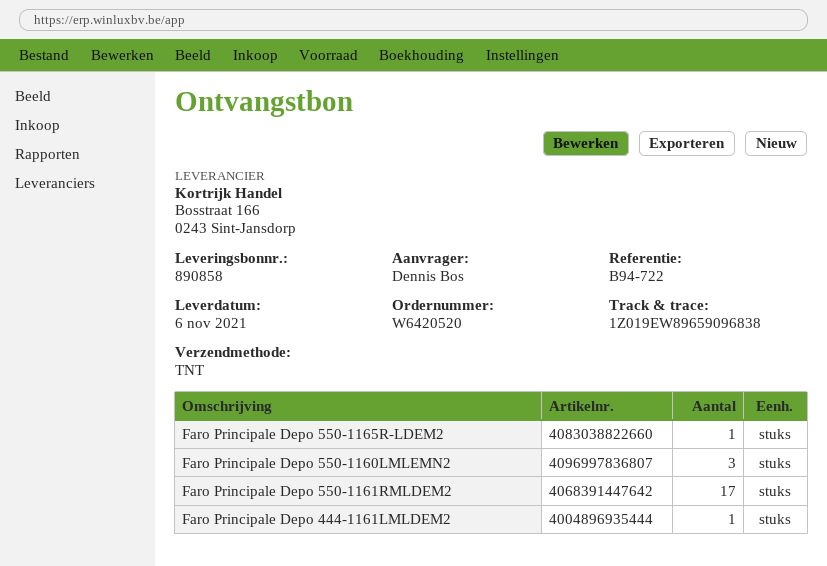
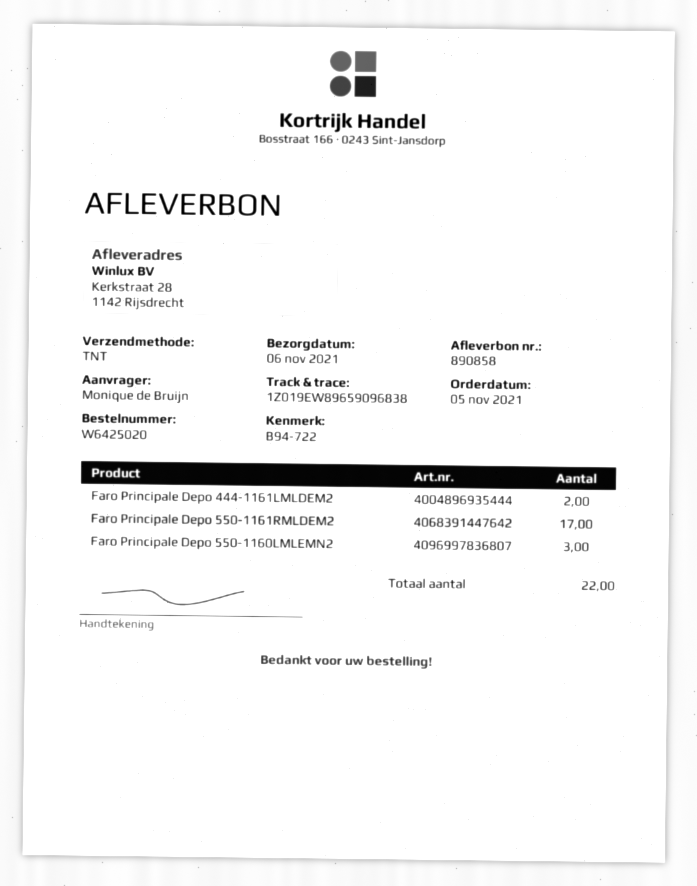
order number: W6420520 -> W6425020
ordered by: Dennis Bos -> Monique de Bruijn
Faro Principale Depo 550-1165R-LDEM2: 1 -> none
Faro Principale Depo 444-1161LMLDEM2: 1 -> 2

